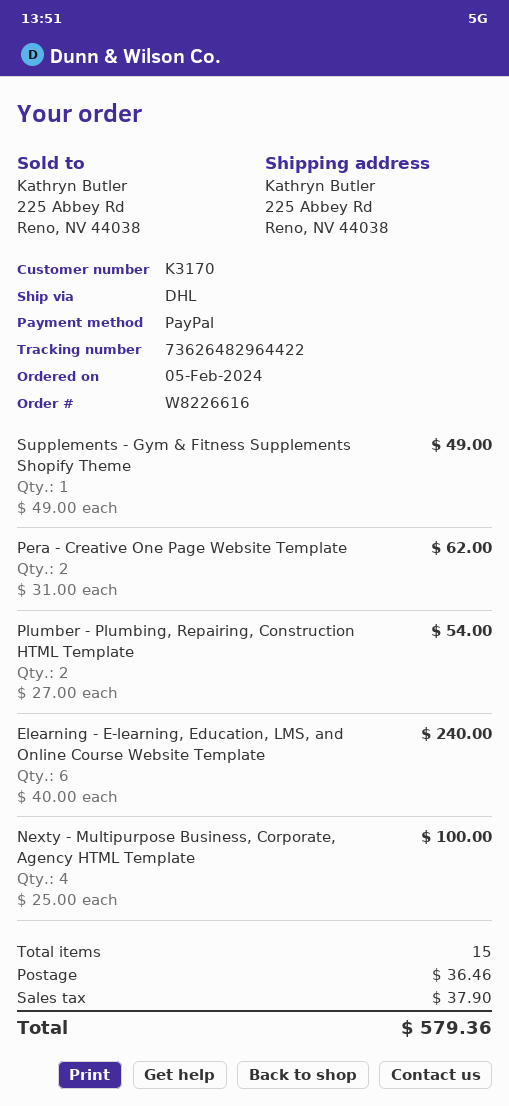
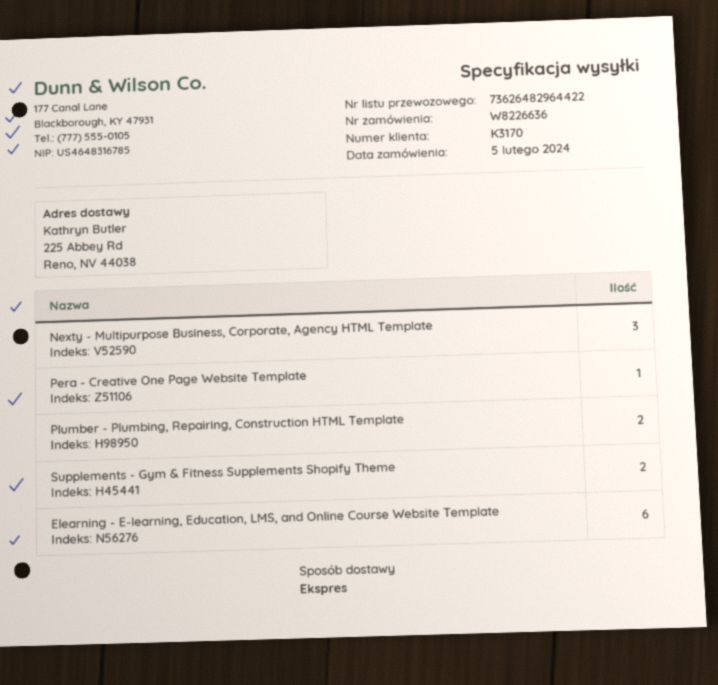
order number: W8226616 -> W8226636
shipping method: DHL -> express
Supplements - Gym & Fitness Supplements Shopify Theme: 1 -> 2
Pera - Creative One Page Website Template: 2 -> 1
Nexty - Multipurpose Business, Corporate, Agency HTML Template: 4 -> 3

